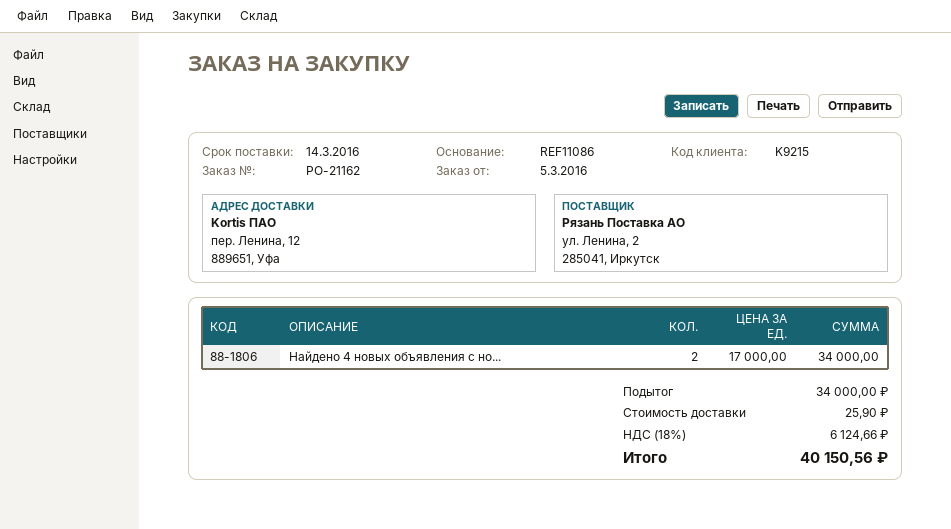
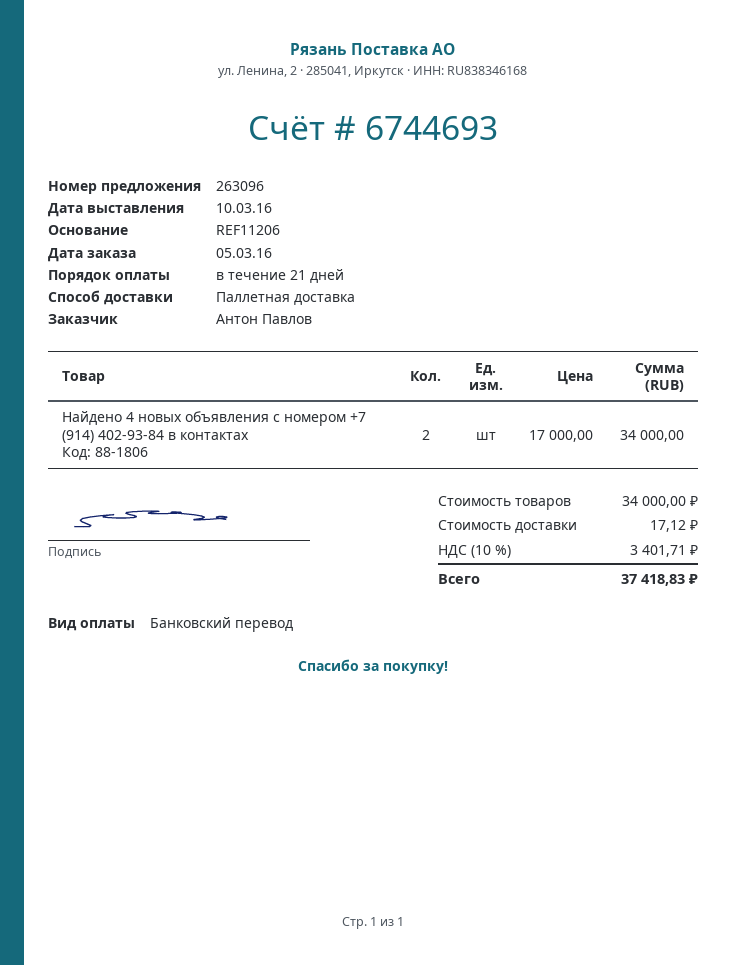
reference: REF11086 -> REF11206
shipping: 25.90 -> 17.12
tax: 18% = 6124.66 -> 10% = 3401.71
total: 40150.56 -> 37418.83

